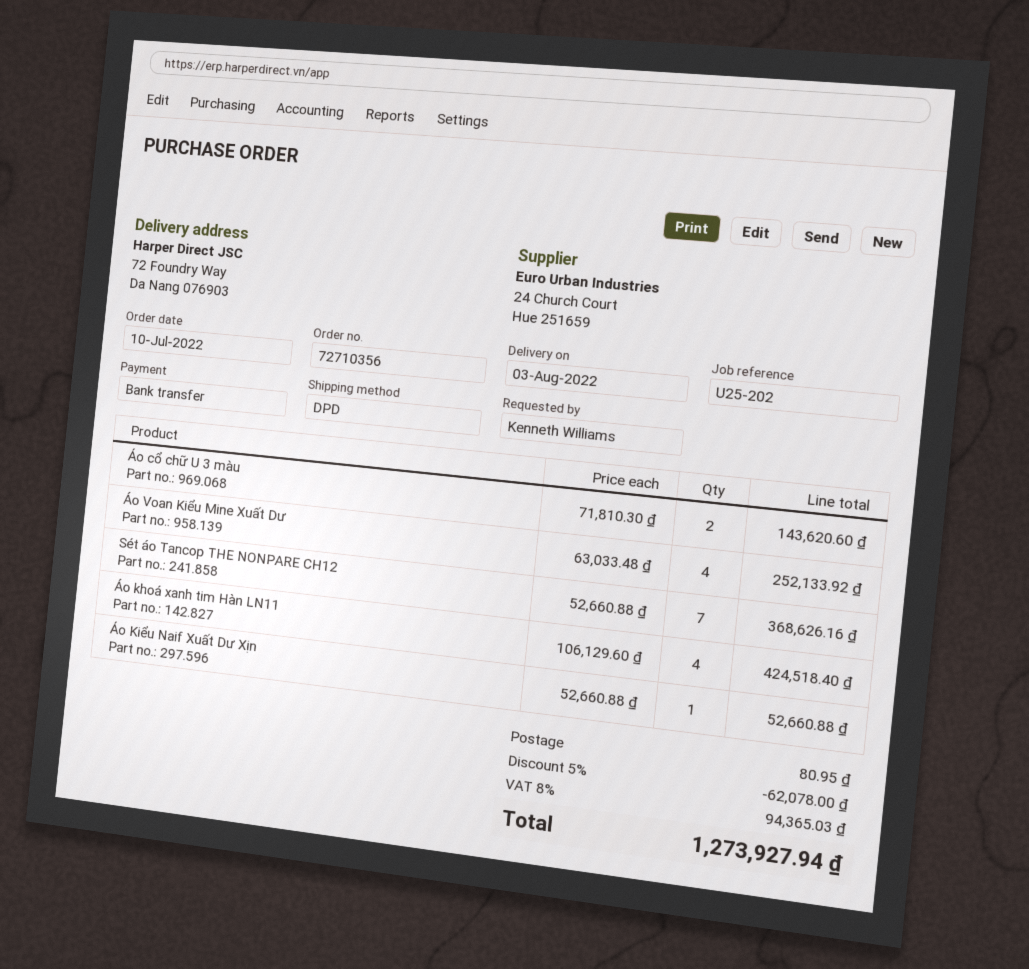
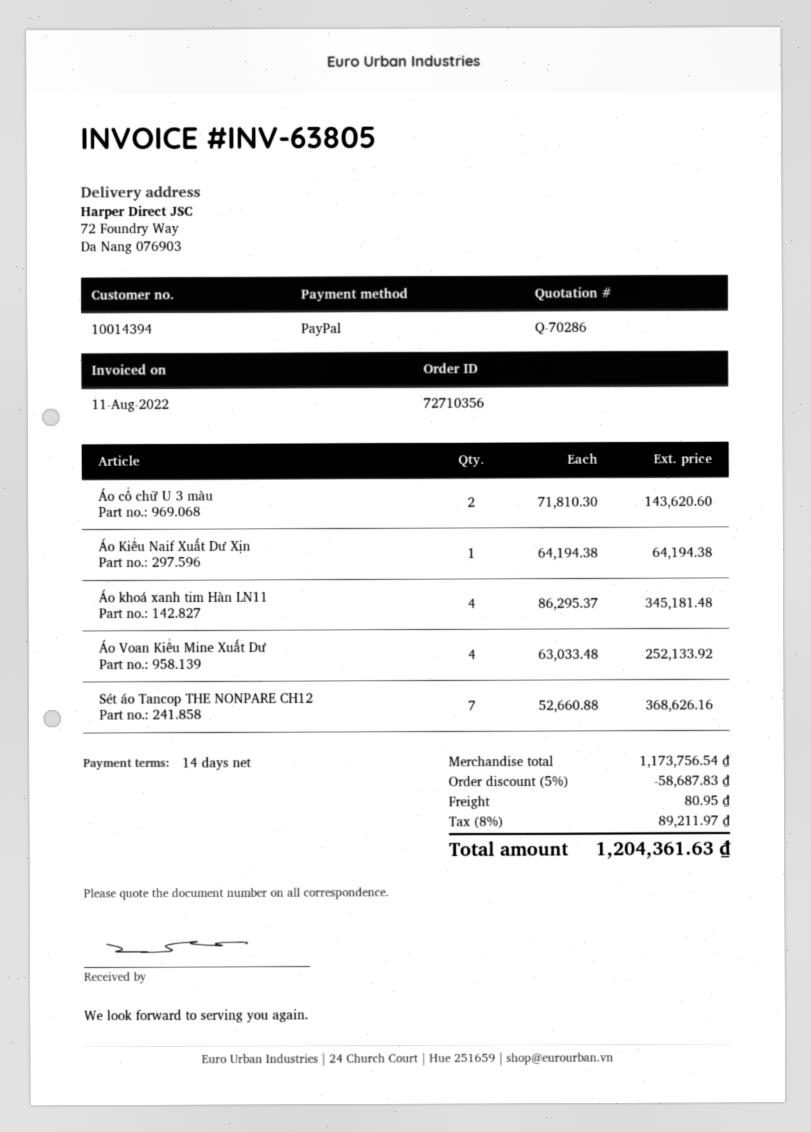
payment method: bank transfer -> PayPal
Áo khoá xanh tim Hàn LN11: 4 x 106129.60 = 424518.40 -> 4 x 86295.37 = 345181.48
Áo Kiểu Naif Xuất Dư Xịn: 1 x 52660.88 = 52660.88 -> 1 x 64194.38 = 64194.38
discount: 5% = 62078.00 -> 5% = 58687.83
tax: 8% = 94365.03 -> 8% = 89211.97
total: 1273927.94 -> 1204361.63

